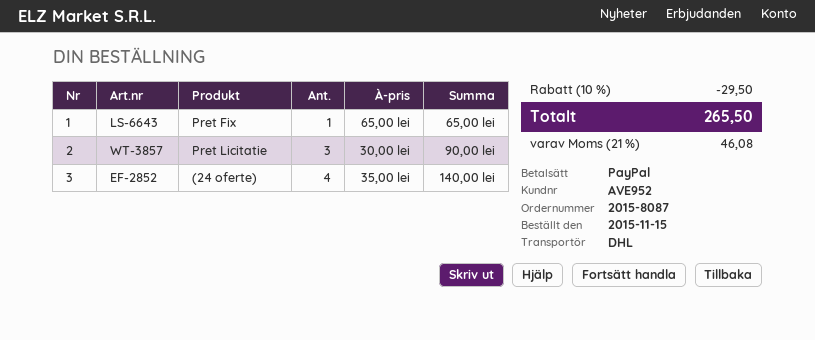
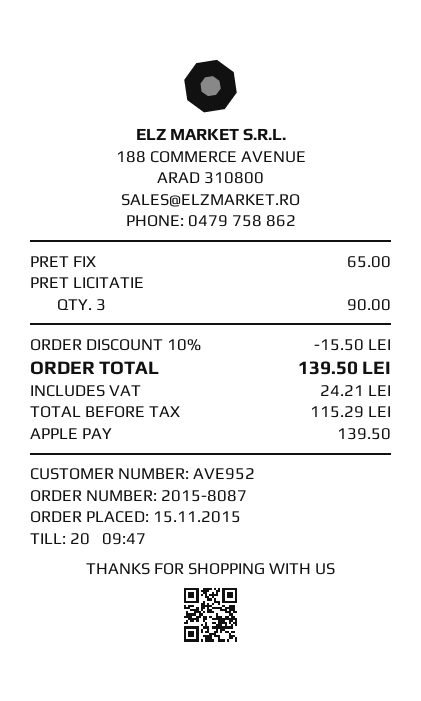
payment method: PayPal -> Apple Pay
(24 oferte): 4 for 140.00 -> none
discount: 10% = 29.50 -> 10% = 15.50
tax: 46.08 -> 24.21
total: 265.50 -> 139.50

